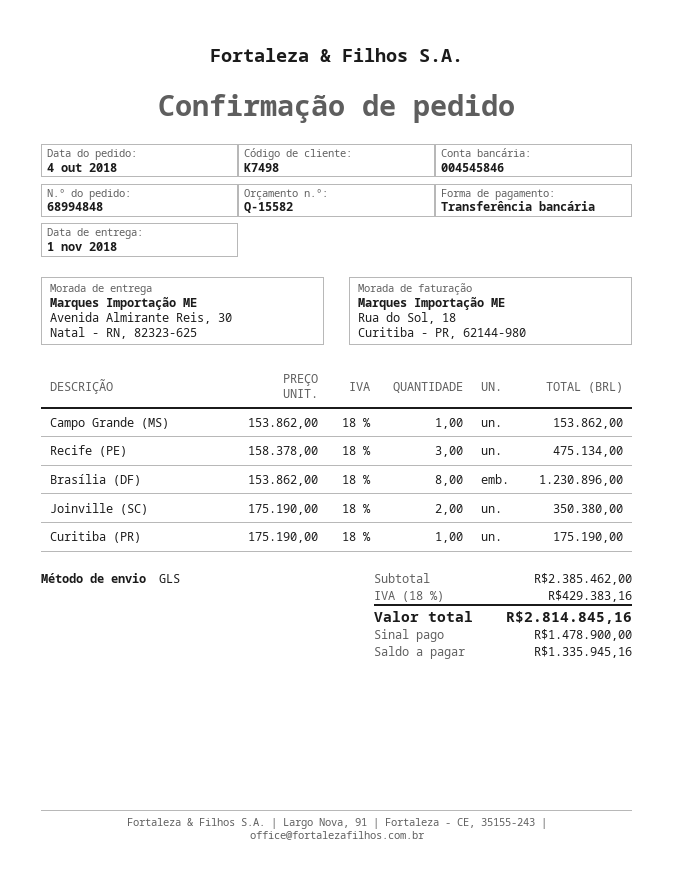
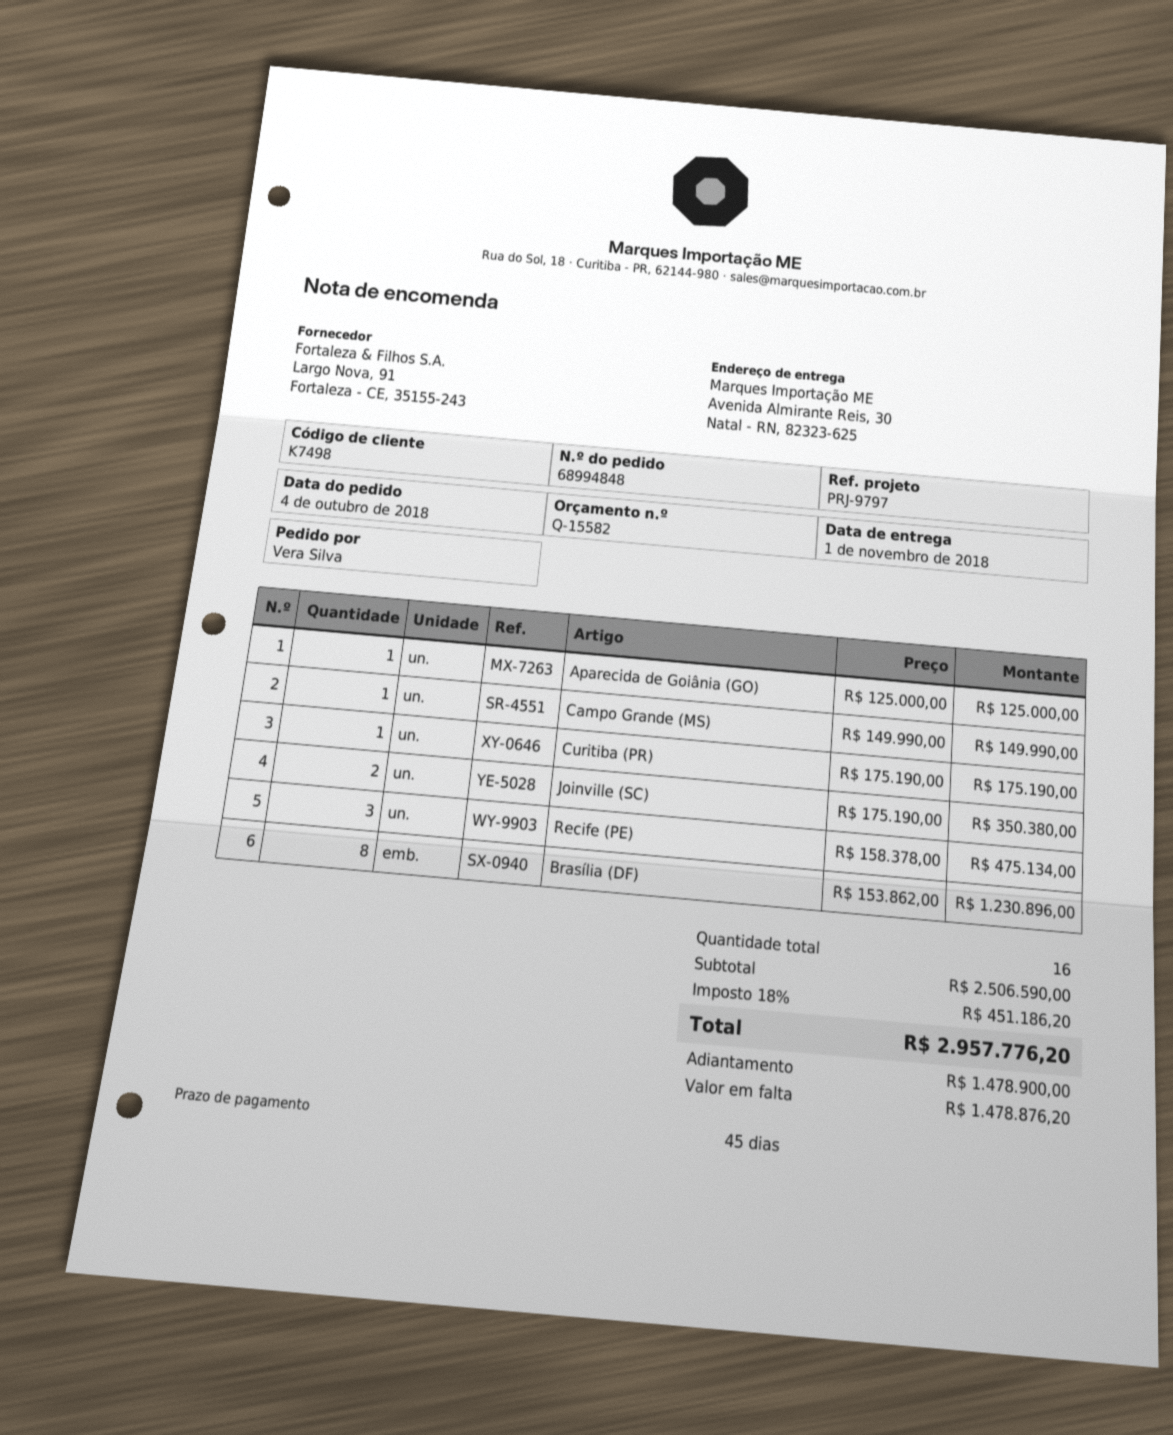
Campo Grande (MS): 1 x 153862.00 = 153862.00 -> 1 x 149990.00 = 149990.00
Aparecida de Goiânia (GO): none -> 1 x 125000.00 = 125000.00
subtotal: 2385462.00 -> 2506590.00
tax: 18% = 429383.16 -> 18% = 451186.20
total: 2814845.16 -> 2957776.20
balance: 1335945.16 -> 1478876.20

